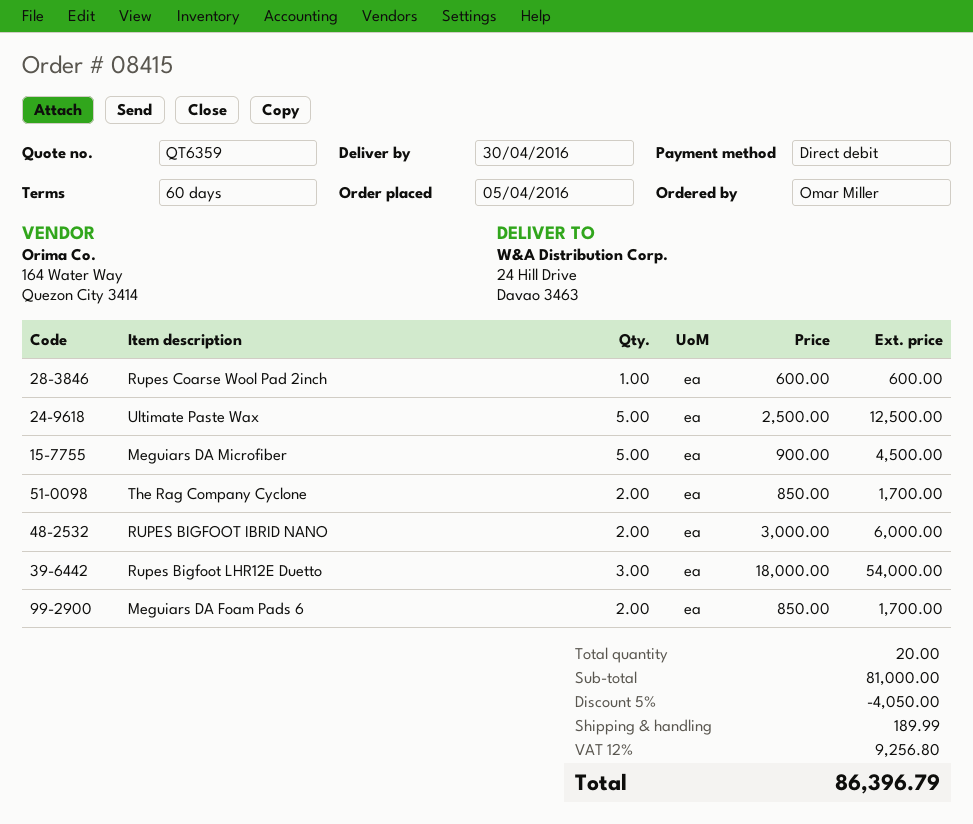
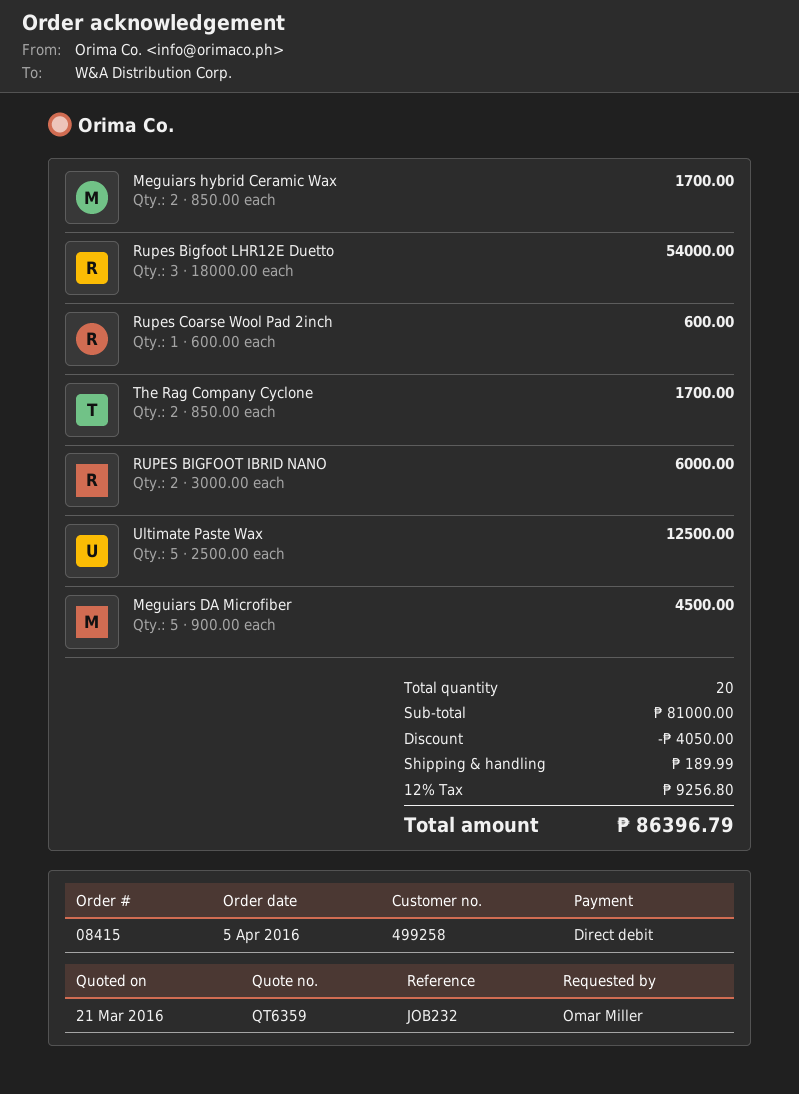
Meguiars DA Foam Pads 6: 2 x 850.00 = 1700.00 -> none
Meguiars hybrid Ceramic Wax: none -> 2 x 850.00 = 1700.00

